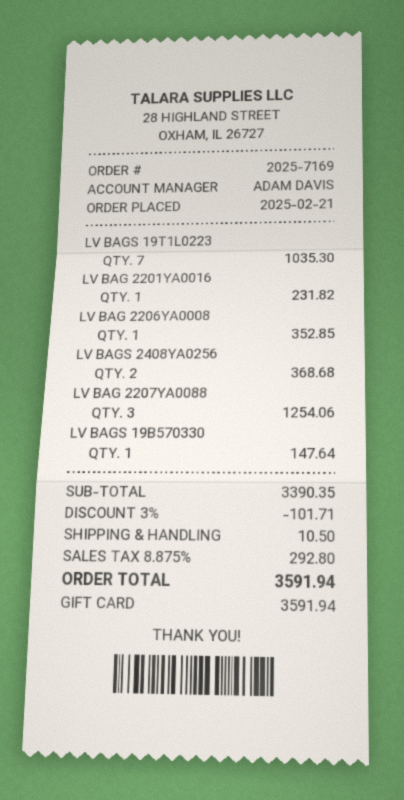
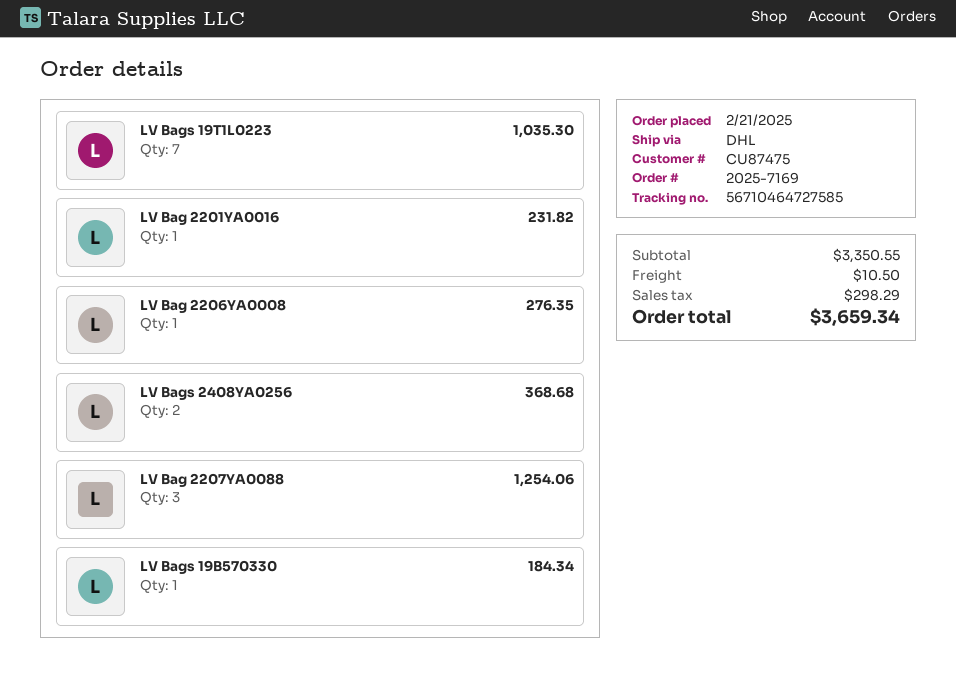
LV BAG 2206YA0008: 1 for 352.85 -> 1 for 276.35
LV BAGS 19B570330: 1 for 147.64 -> 1 for 184.34
subtotal: 3390.35 -> 3350.55
discount: 3% = 101.71 -> none
tax: 292.80 -> 298.29
total: 3591.94 -> 3659.34

